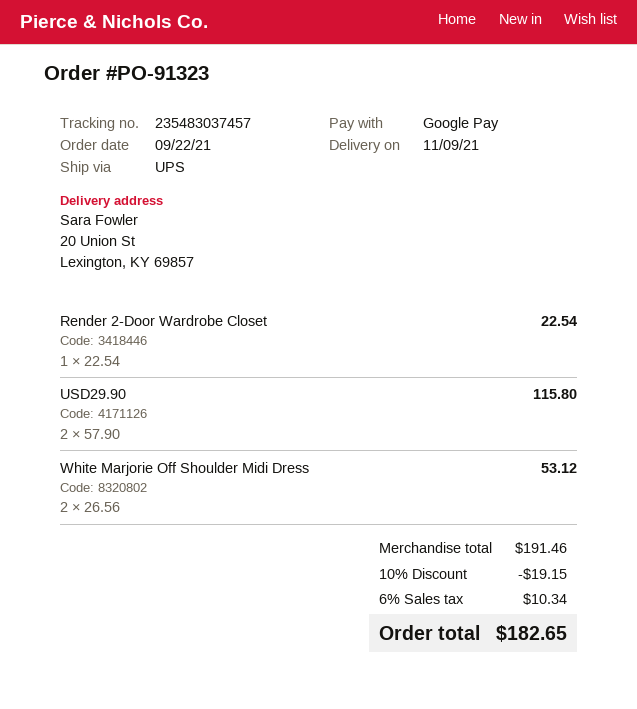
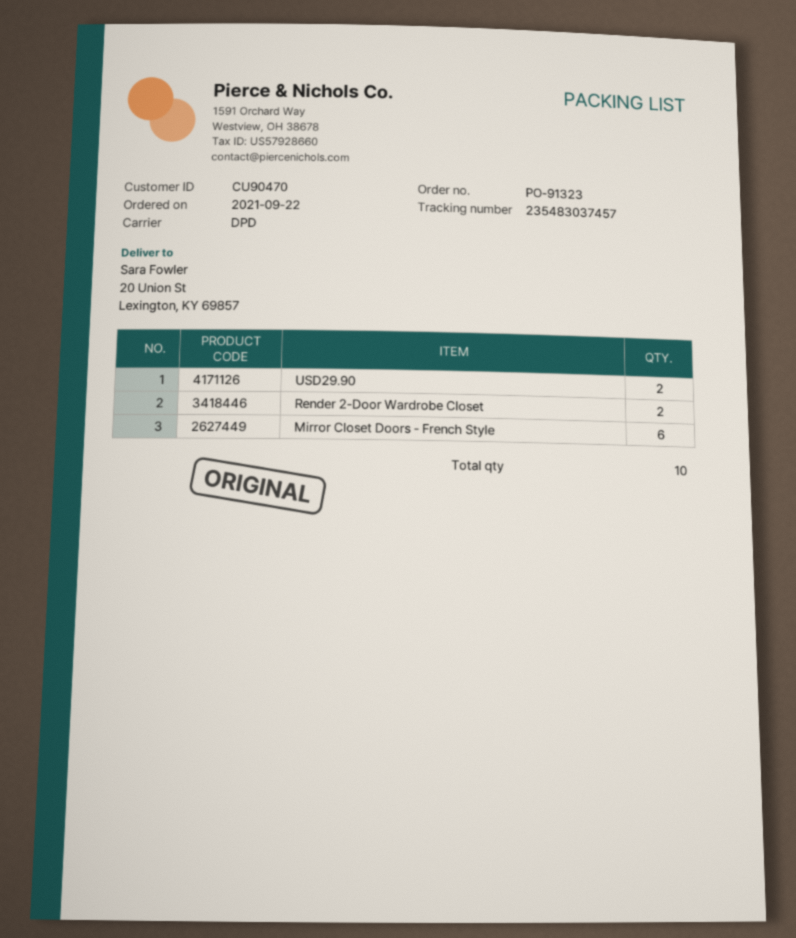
shipping method: UPS -> DPD
Render 2-Door Wardrobe Closet: 1 -> 2
White Marjorie Off Shoulder Midi Dress: 2 -> none
Mirror Closet Doors - French Style: none -> 6

